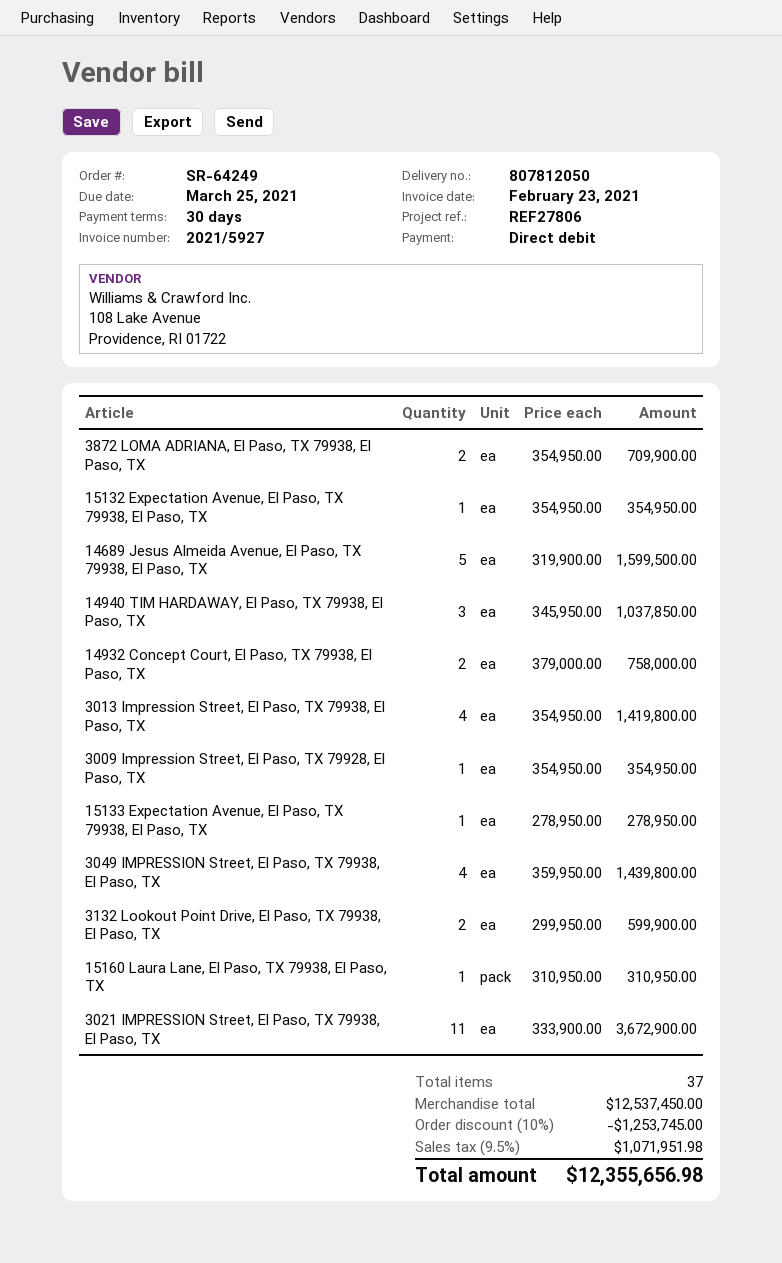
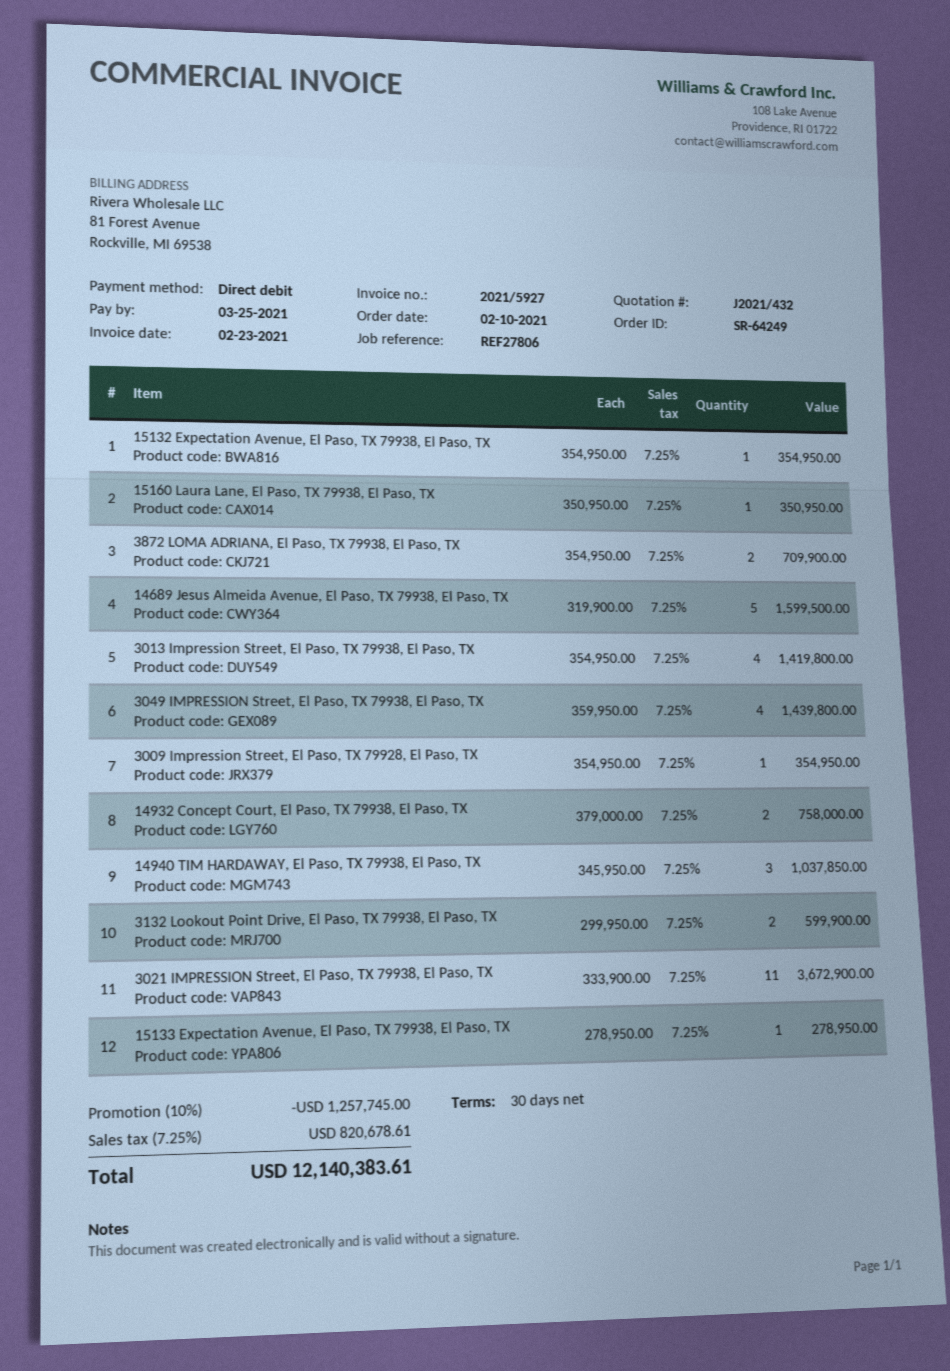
15160 Laura Lane, El Paso, TX 79938, El Paso, TX: 1 x 310950.00 = 310950.00 -> 1 x 350950.00 = 350950.00
discount: 10% = 1253745.00 -> 10% = 1257745.00
tax: 9.5% = 1071951.98 -> 7.25% = 820678.61
total: 12355656.98 -> 12140383.61

